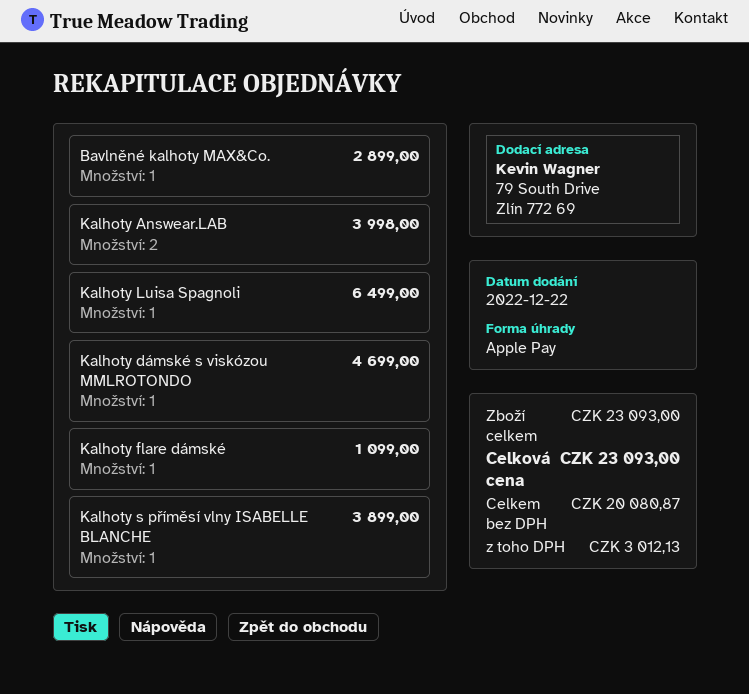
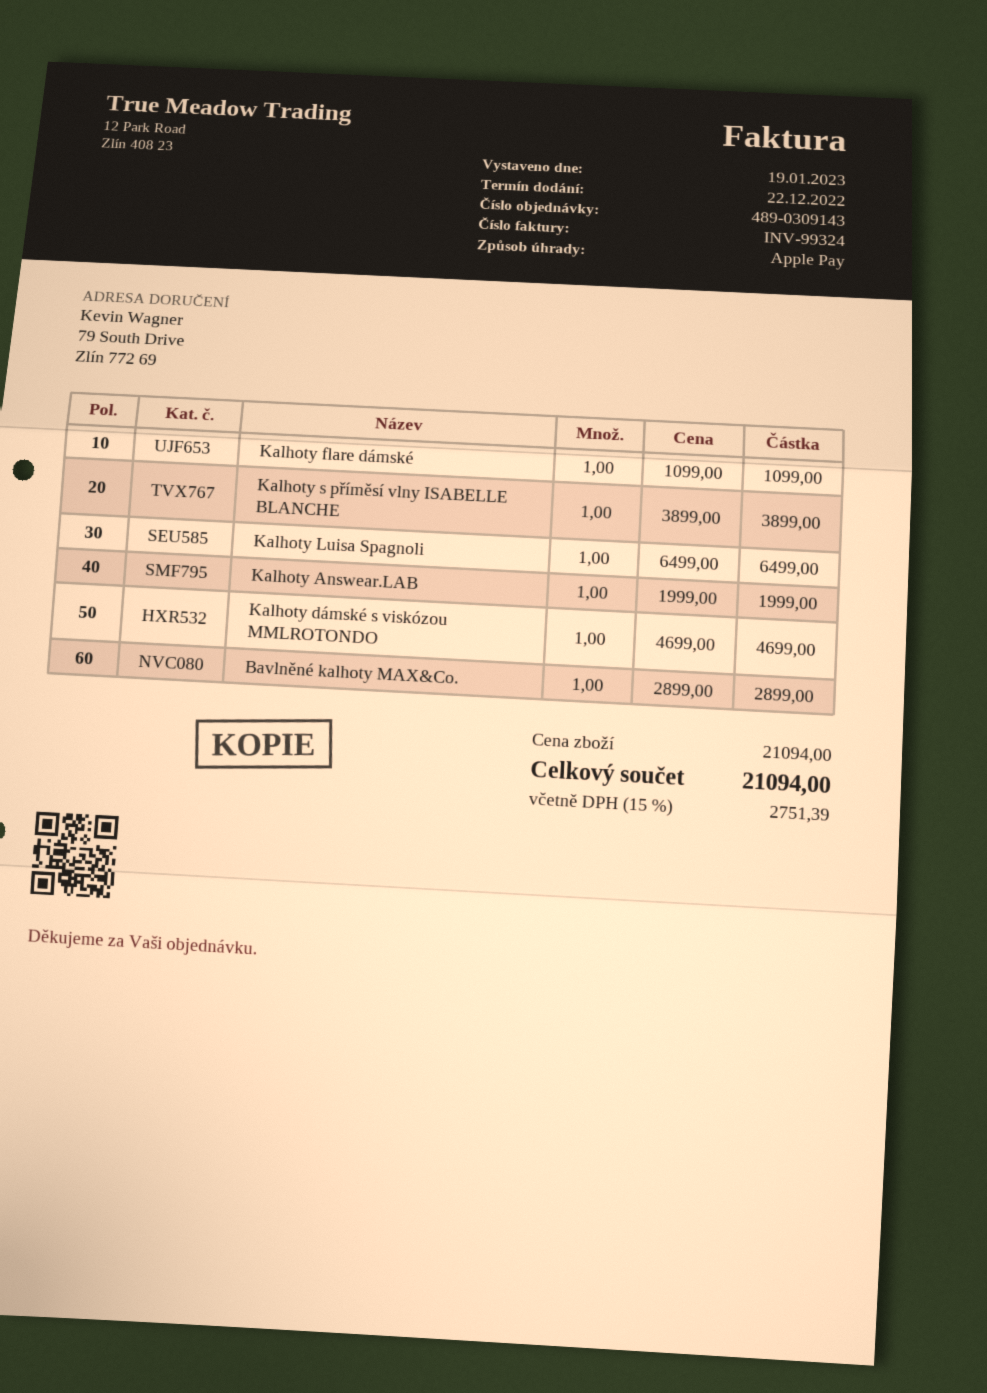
Kalhoty Answear.LAB: 2 for 3998.00 -> 1 for 1999.00
subtotal: 23093.00 -> 21094.00
tax: 3012.13 -> 2751.39
total: 23093.00 -> 21094.00

